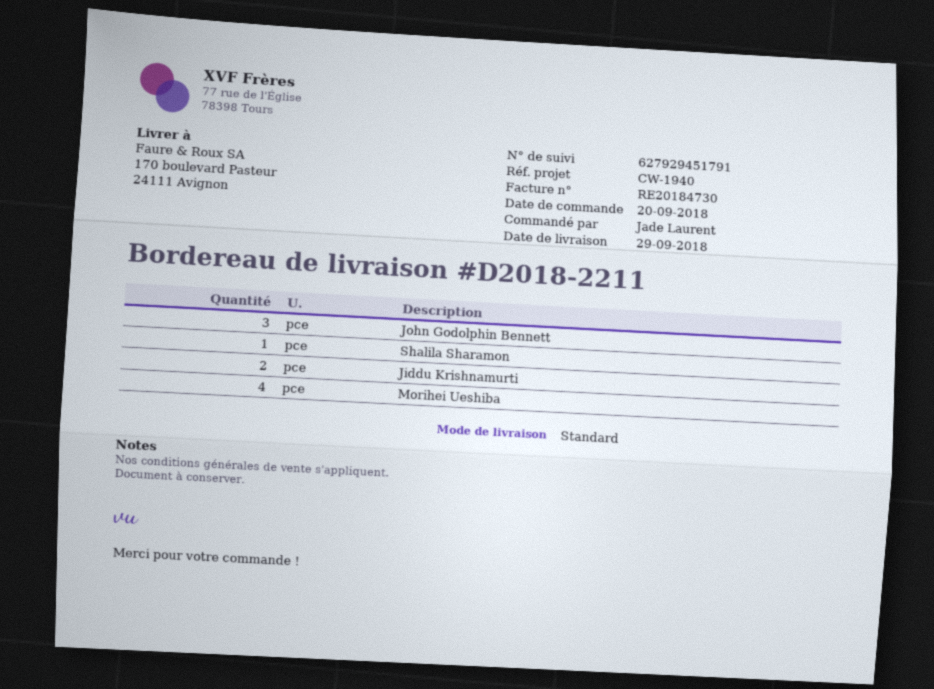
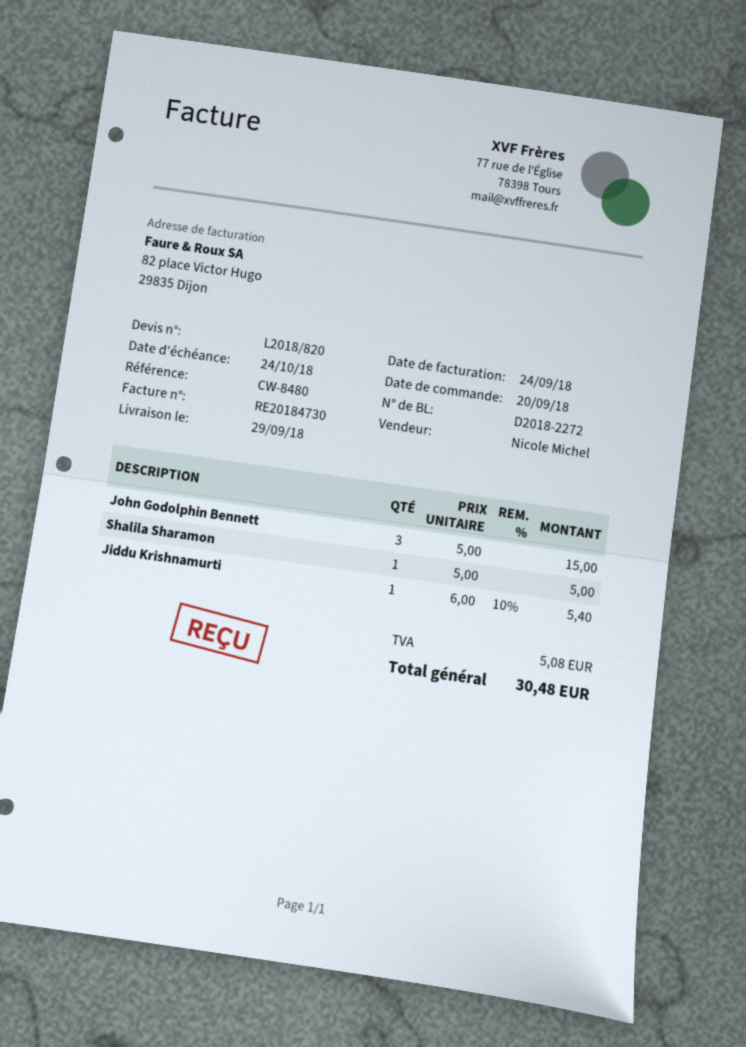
delivery note number: D2018-2211 -> D2018-2272
reference: CW-1940 -> CW-8480
Jiddu Krishnamurti: 2 -> 1
Morihei Ueshiba: 4 -> none

